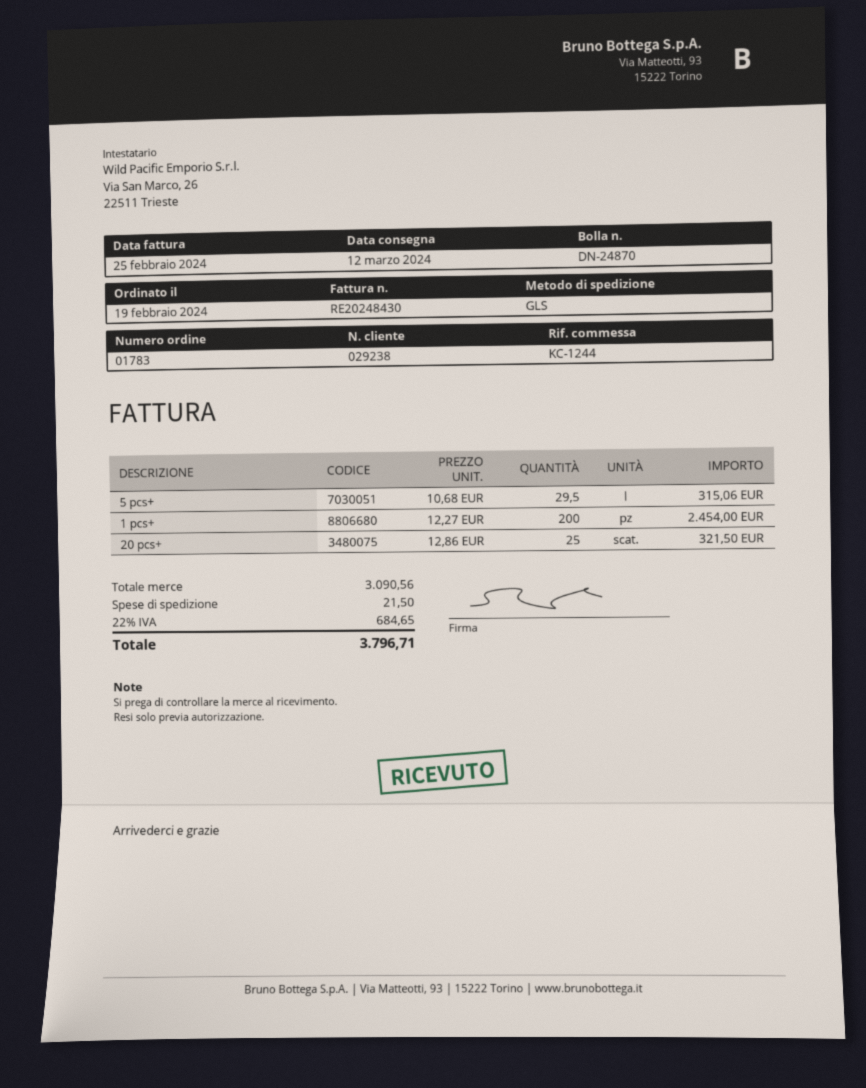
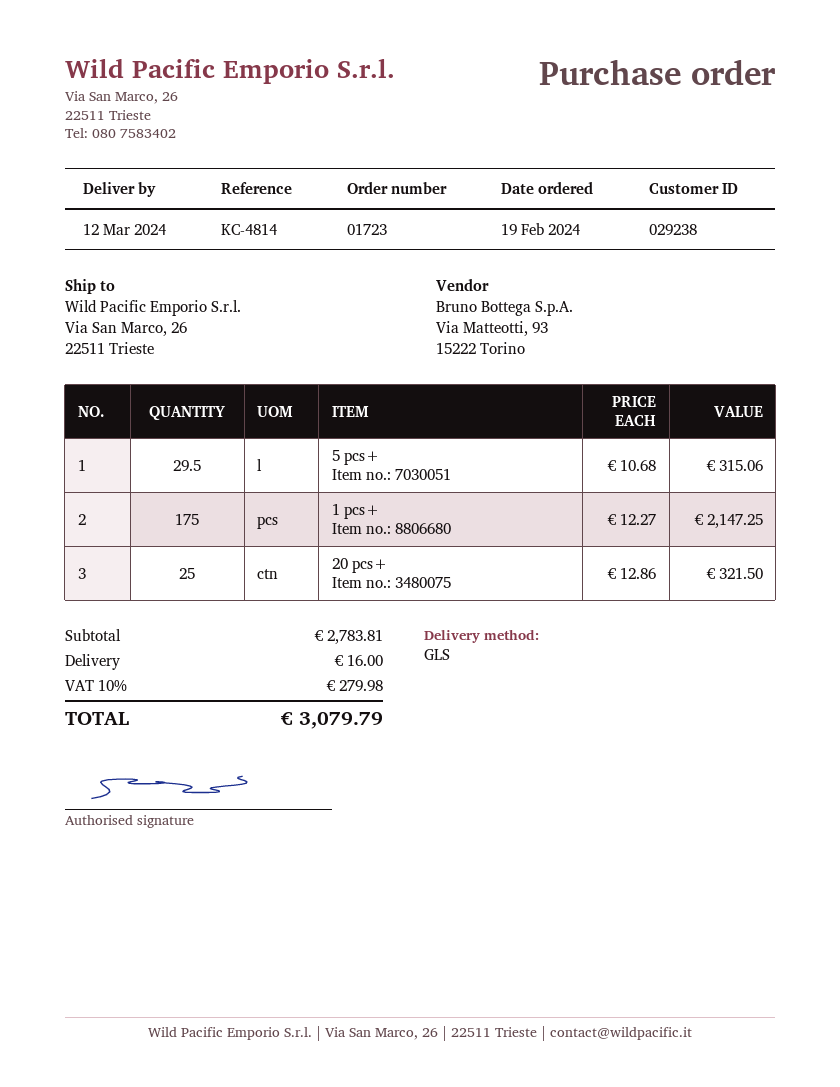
order number: 01783 -> 01723
reference: KC-1244 -> KC-4814
1 pcs+: 200 x 12.27 = 2454.00 -> 175 x 12.27 = 2147.25
subtotal: 3090.56 -> 2783.81
shipping: 21.50 -> 16.00
tax: 22% = 684.65 -> 10% = 279.98
total: 3796.71 -> 3079.79

